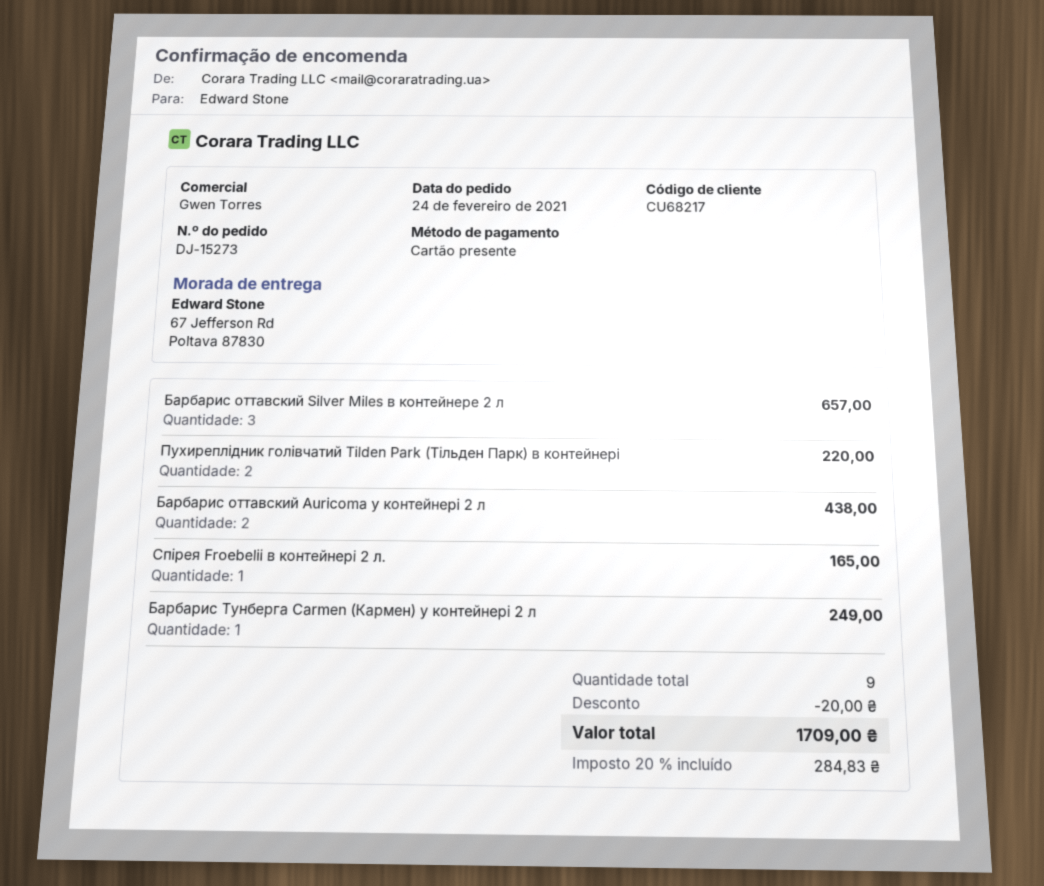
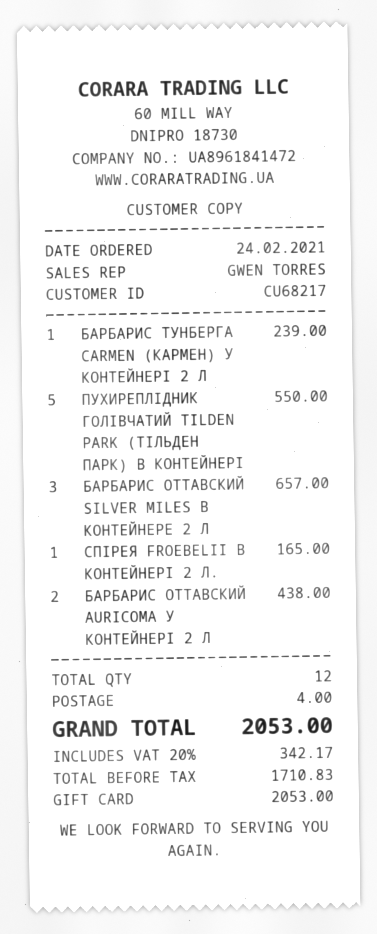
Пухиреплідник голівчатий Tilden Park (Тільден Парк) в контейнері: 2 for 220.00 -> 5 for 550.00
Барбарис Тунберга Carmen (Кармен) у контейнері 2 л: 1 for 249.00 -> 1 for 239.00
total quantity: 9 -> 12
discount: 20.00 -> none
shipping: none -> 4.00
tax: 20% = 284.83 -> 20% = 342.17
total: 1709.00 -> 2053.00

